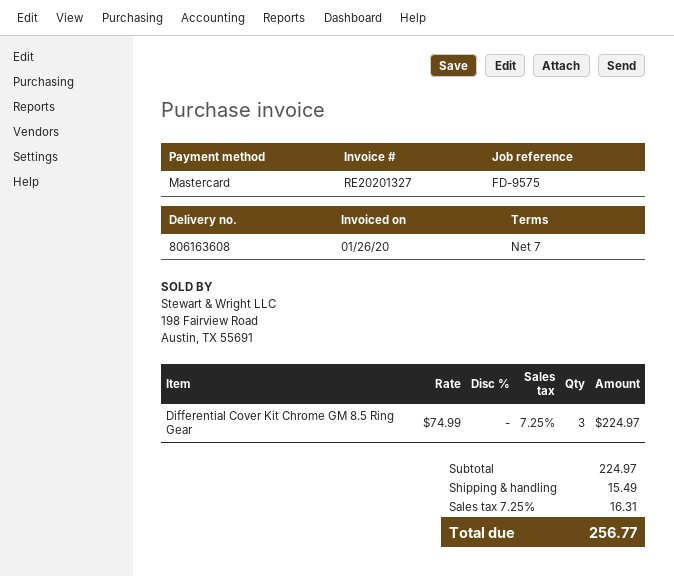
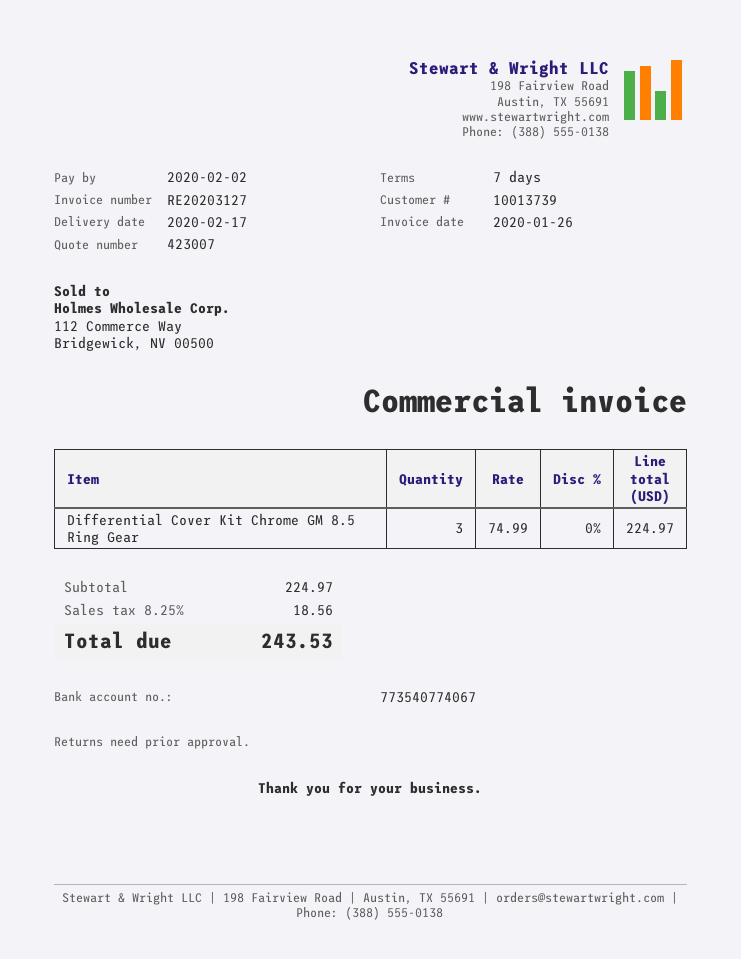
invoice number: RE20201327 -> RE20203127
shipping: 15.49 -> none
tax: 7.25% = 16.31 -> 8.25% = 18.56
total: 256.77 -> 243.53

